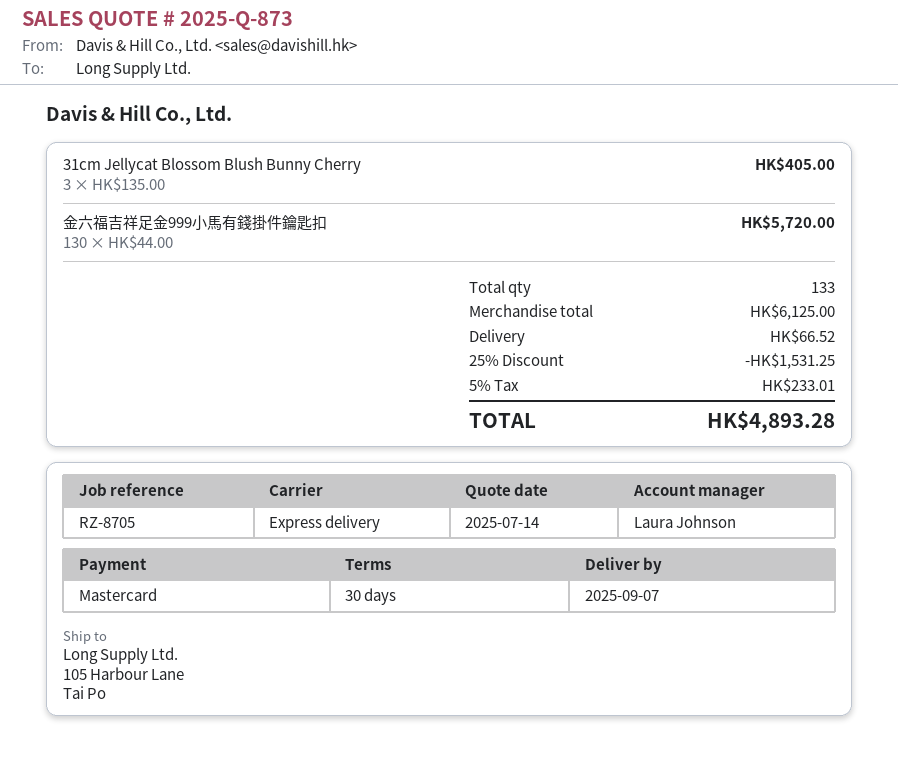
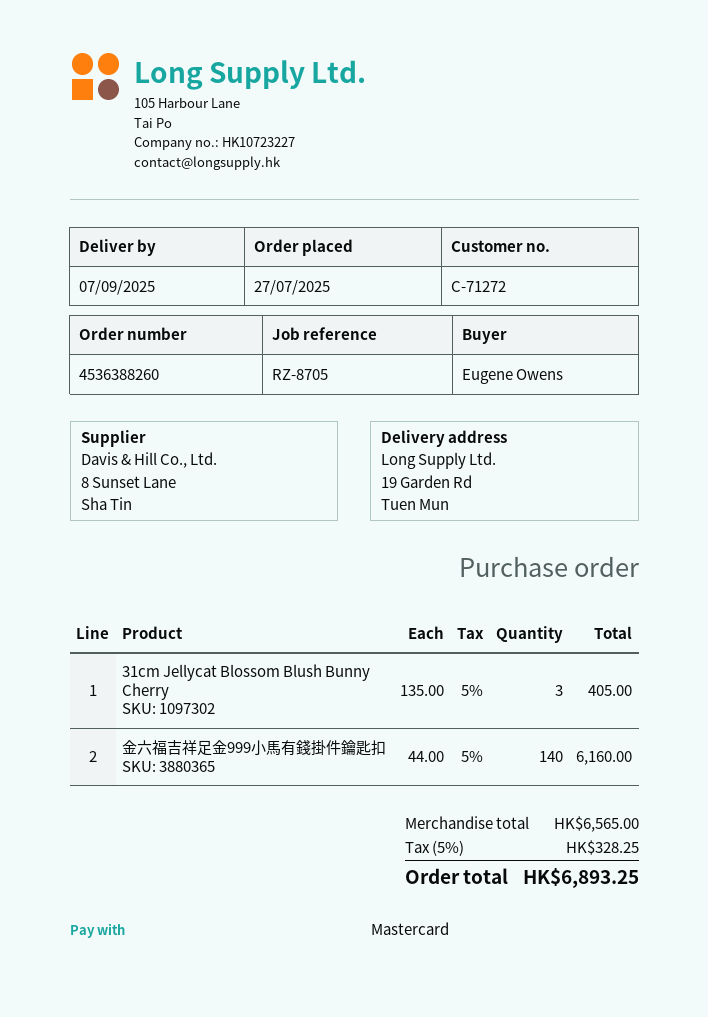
ship to: 105 Harbour Lane, Tai Po -> 19 Garden Rd, Tuen Mun
金六福吉祥足金999小馬有錢掛件鑰匙扣: 130 x 44.00 = 5720.00 -> 140 x 44.00 = 6160.00
subtotal: 6125.00 -> 6565.00
discount: 25% = 1531.25 -> none
shipping: 66.52 -> none
tax: 5% = 233.01 -> 5% = 328.25
total: 4893.28 -> 6893.25

